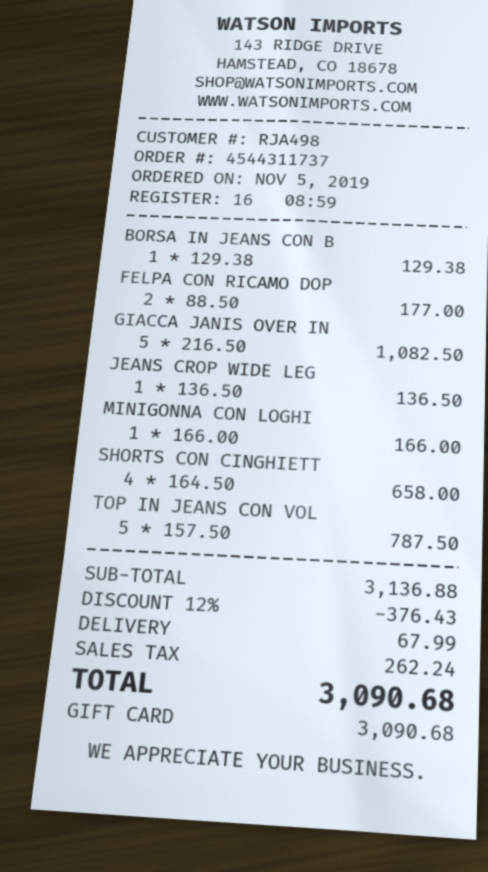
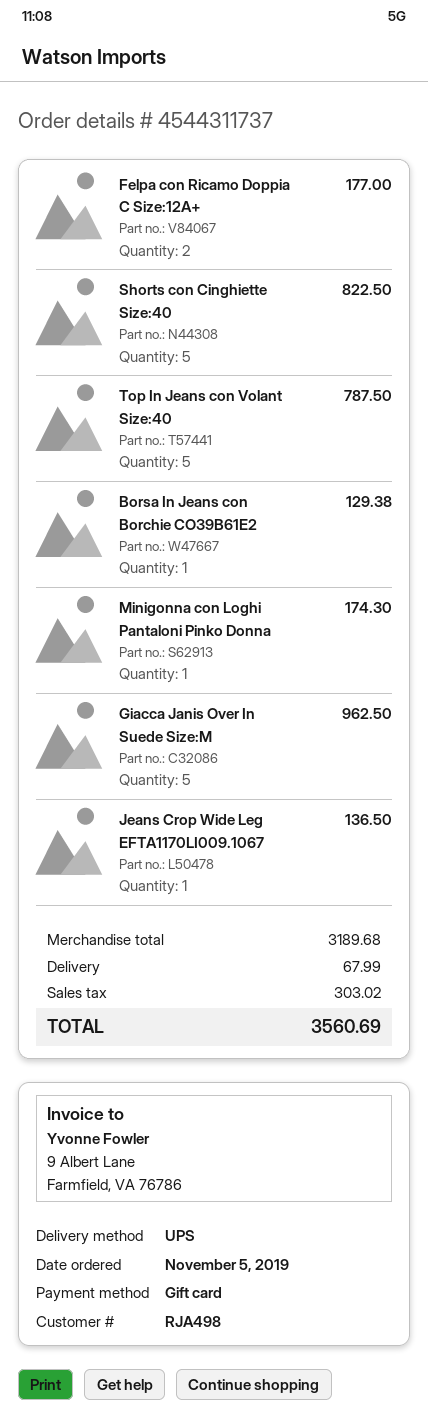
GIACCA JANIS OVER IN: 5 for 1082.50 -> 5 for 962.50
MINIGONNA CON LOGHI: 1 for 166.00 -> 1 for 174.30
SHORTS CON CINGHIETT: 4 for 658.00 -> 5 for 822.50
subtotal: 3136.88 -> 3189.68
discount: 12% = 376.43 -> none
tax: 262.24 -> 303.02
total: 3090.68 -> 3560.69

